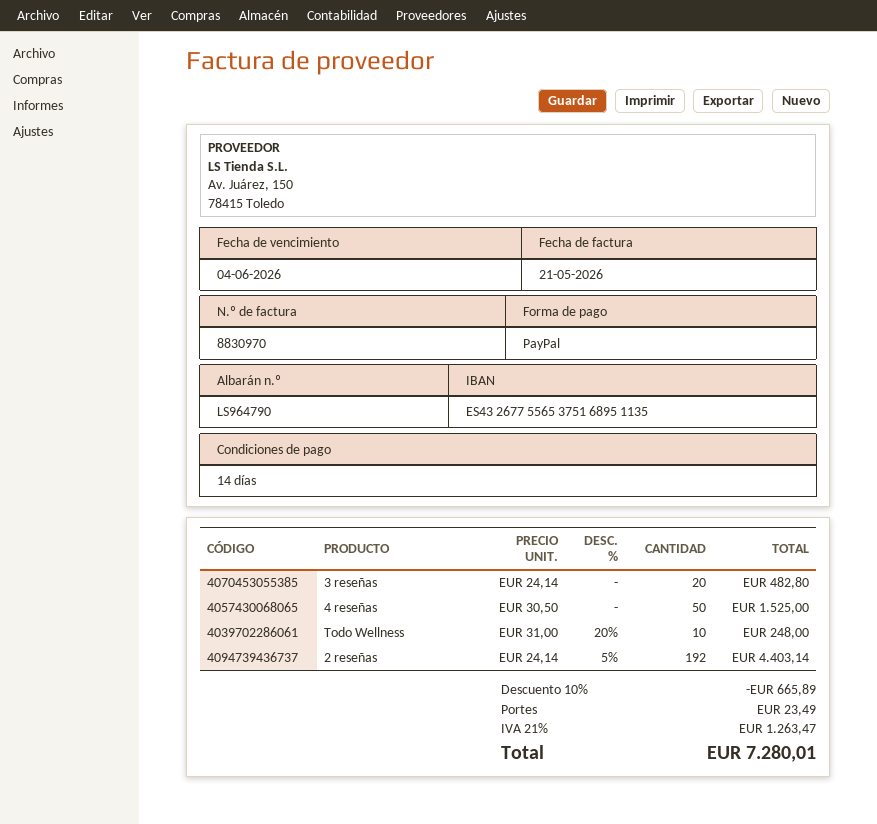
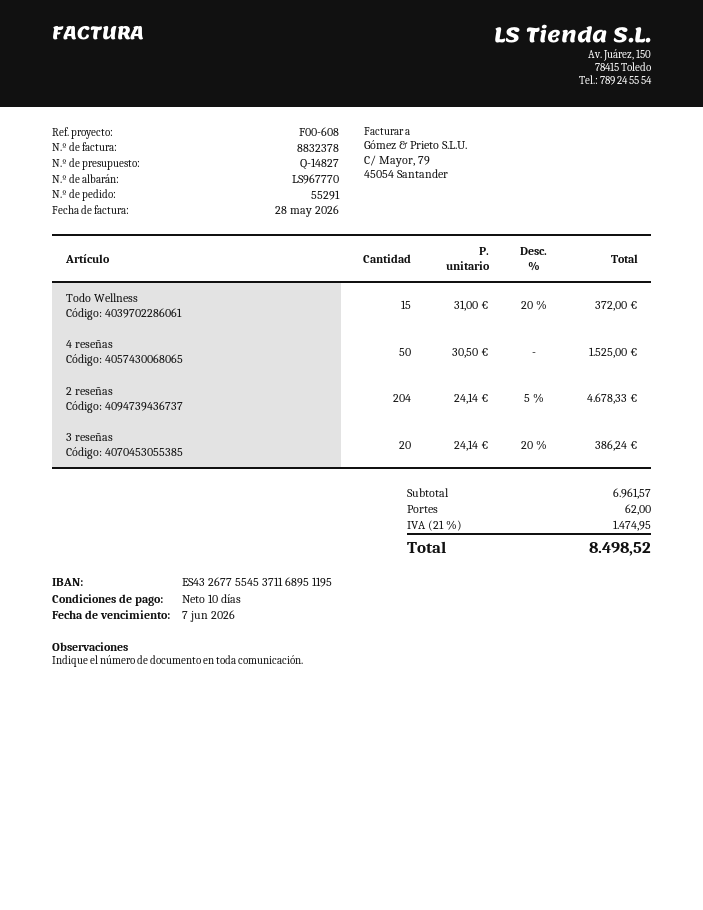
delivery note number: LS964790 -> LS967770
invoice number: 8830970 -> 8832378
invoice date: 2026-05-21 -> 2026-05-28
payment terms: 14 days -> 10 days
due date: 2026-06-04 -> 2026-06-07
bank account: ES4326775565375168951135 -> ES4326775545371168951195
3 reseñas: 20 x 24.14 = 482.80 -> 20 x 24.14 - 20% = 386.24
Todo Wellness: 10 x 31.00 - 20% = 248.00 -> 15 x 31.00 - 20% = 372.00
2 reseñas: 192 x 24.14 - 5% = 4403.14 -> 204 x 24.14 - 5% = 4678.33
discount: 10% = 665.89 -> none
shipping: 23.49 -> 62.00
tax: 21% = 1263.47 -> 21% = 1474.95
total: 7280.01 -> 8498.52

